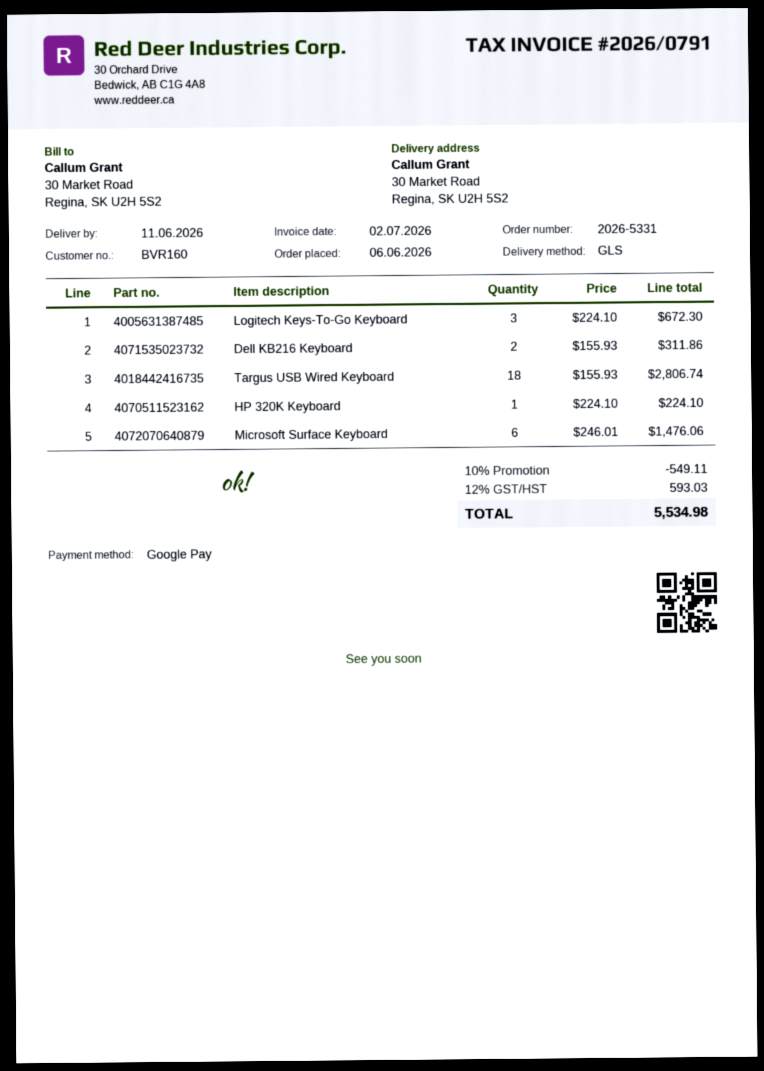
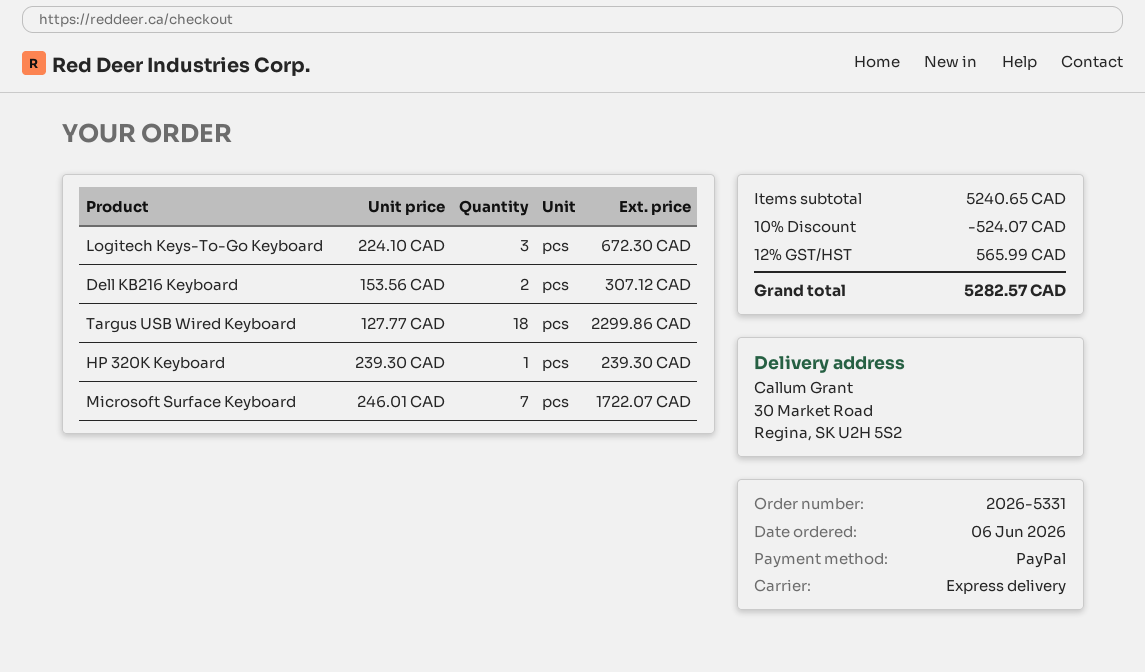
payment method: Google Pay -> PayPal
shipping method: GLS -> express
Dell KB216 Keyboard: 2 x 155.93 = 311.86 -> 2 x 153.56 = 307.12
Targus USB Wired Keyboard: 18 x 155.93 = 2806.74 -> 18 x 127.77 = 2299.86
HP 320K Keyboard: 1 x 224.10 = 224.10 -> 1 x 239.30 = 239.30
Microsoft Surface Keyboard: 6 x 246.01 = 1476.06 -> 7 x 246.01 = 1722.07
discount: 10% = 549.11 -> 10% = 524.07
tax: 12% = 593.03 -> 12% = 565.99
total: 5534.98 -> 5282.57

